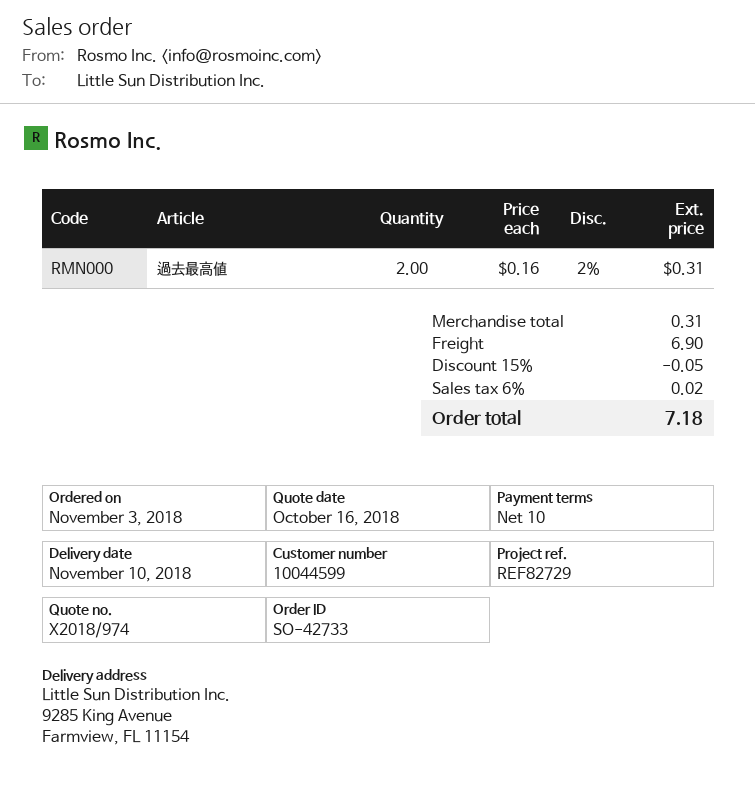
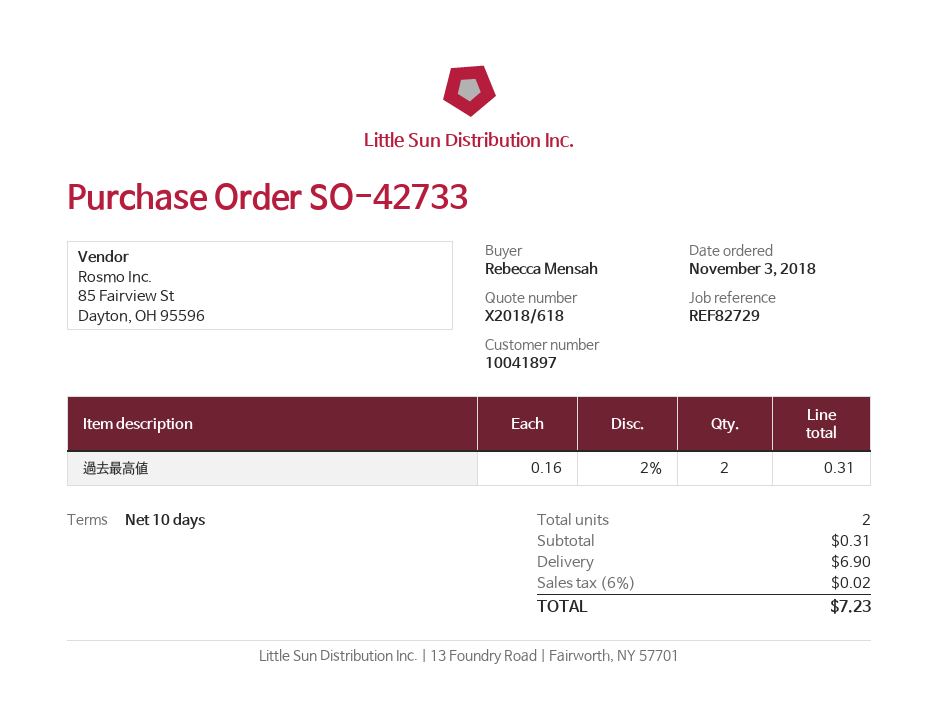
quote number: X2018/974 -> X2018/618
customer number: 10044599 -> 10041897
discount: 15% = 0.05 -> none
total: 7.18 -> 7.23

